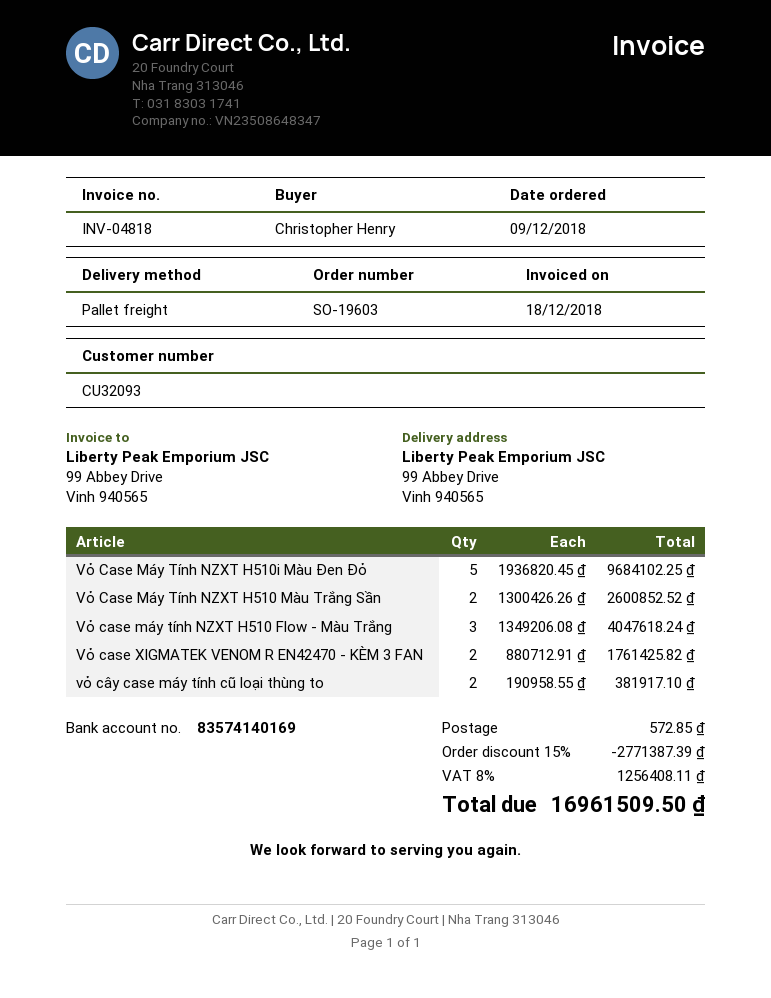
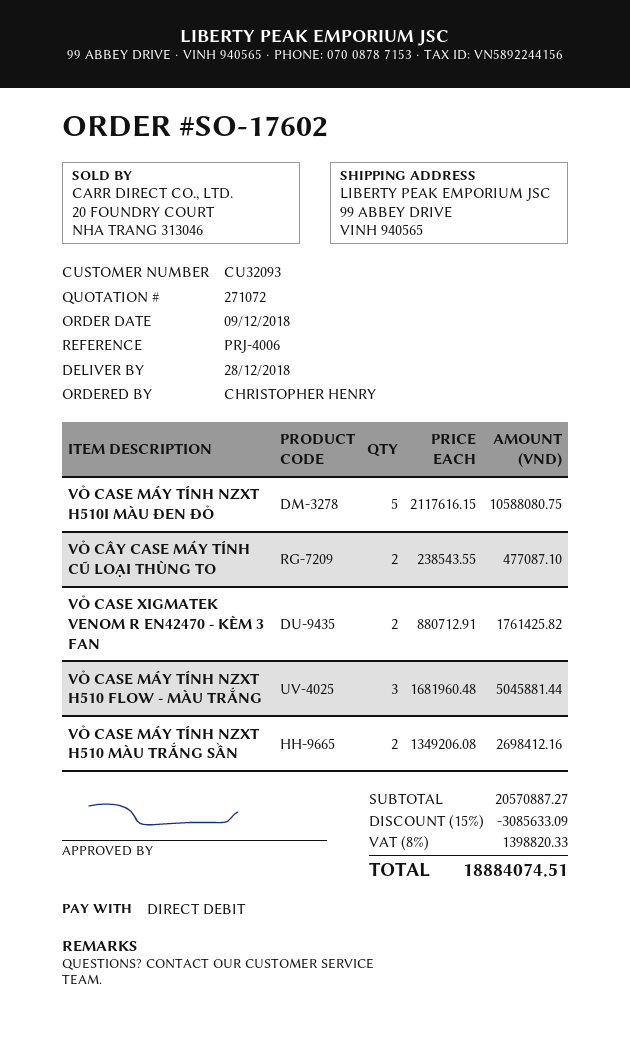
order number: SO-19603 -> SO-17602
Vỏ Case Máy Tính NZXT H510i Màu Đen Đỏ: 5 x 1936820.45 = 9684102.25 -> 5 x 2117616.15 = 10588080.75
Vỏ Case Máy Tính NZXT H510 Màu Trắng Sần: 2 x 1300426.26 = 2600852.52 -> 2 x 1349206.08 = 2698412.16
Vỏ case máy tính NZXT H510 Flow - Màu Trắng: 3 x 1349206.08 = 4047618.24 -> 3 x 1681960.48 = 5045881.44
vỏ cây case máy tính cũ loại thùng to: 2 x 190958.55 = 381917.10 -> 2 x 238543.55 = 477087.10
discount: 15% = 2771387.39 -> 15% = 3085633.09
shipping: 572.85 -> none
tax: 8% = 1256408.11 -> 8% = 1398820.33
total: 16961509.50 -> 18884074.51

